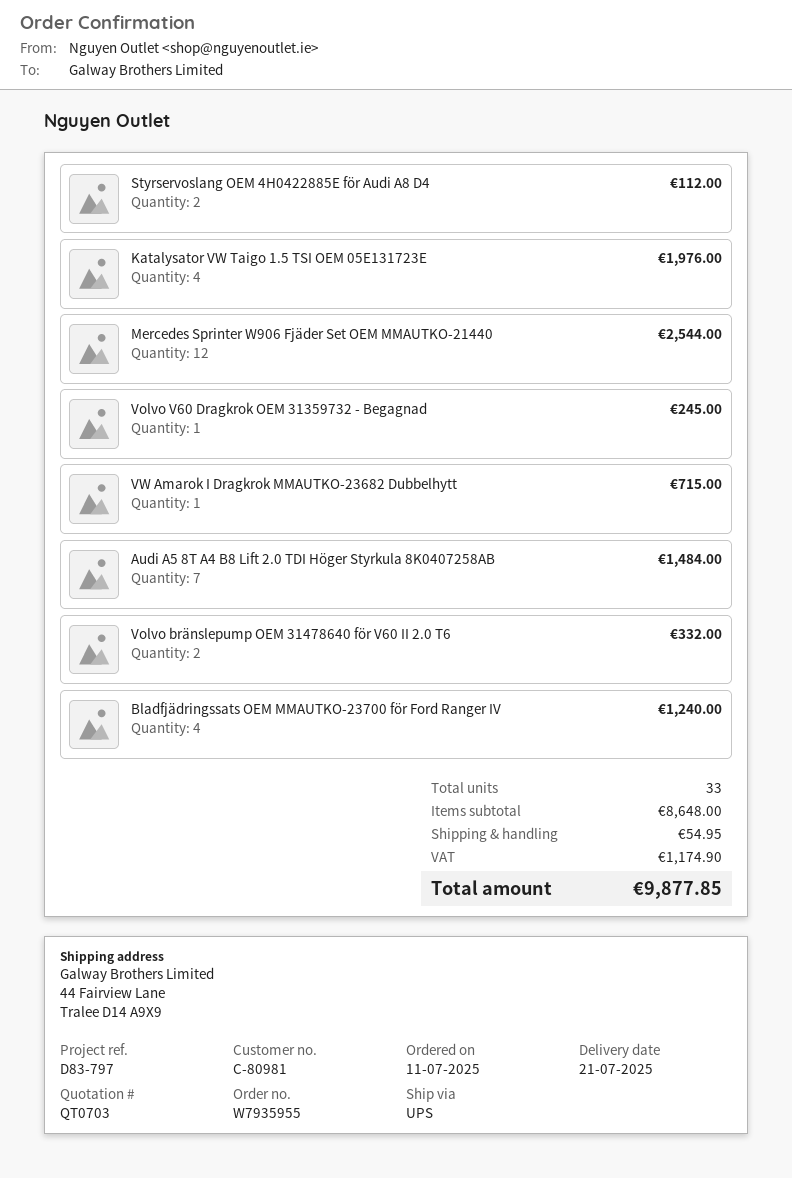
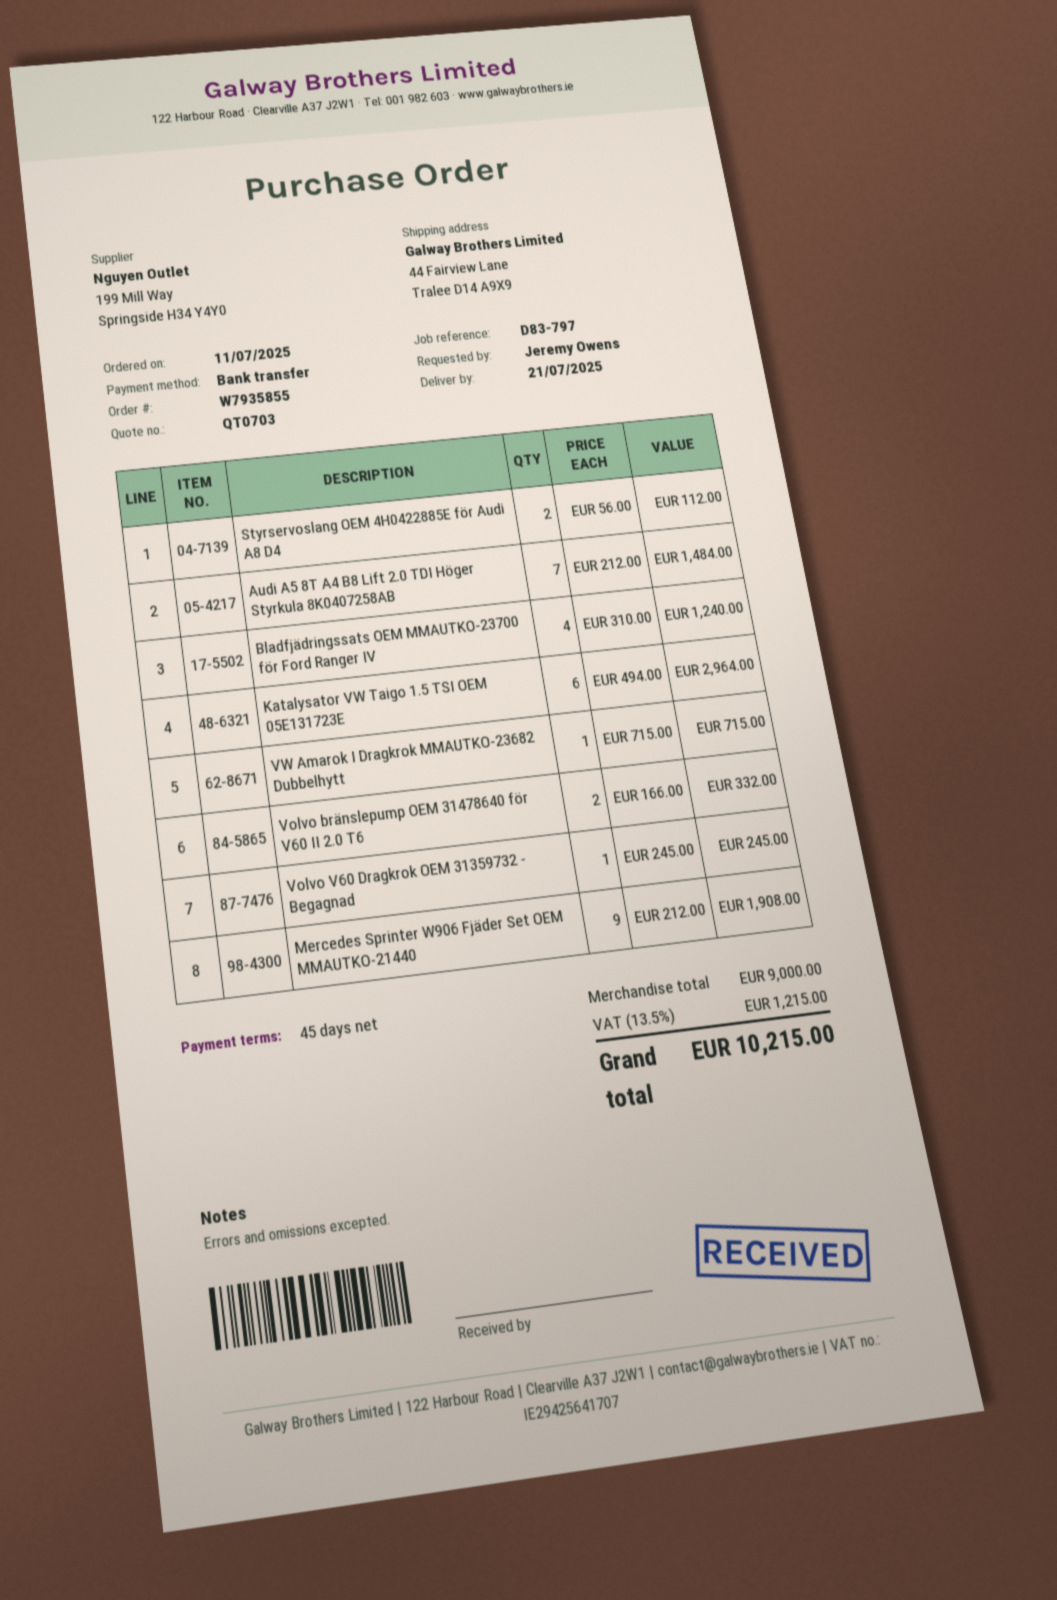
order number: W7935955 -> W7935855
Katalysator VW Taigo 1.5 TSI OEM 05E131723E: 4 for 1976.00 -> 6 for 2964.00
Mercedes Sprinter W906 Fjäder Set OEM MMAUTKO-21440: 12 for 2544.00 -> 9 for 1908.00
subtotal: 8648.00 -> 9000.00
shipping: 54.95 -> none
tax: 1174.90 -> 1215.00
total: 9877.85 -> 10215.00

